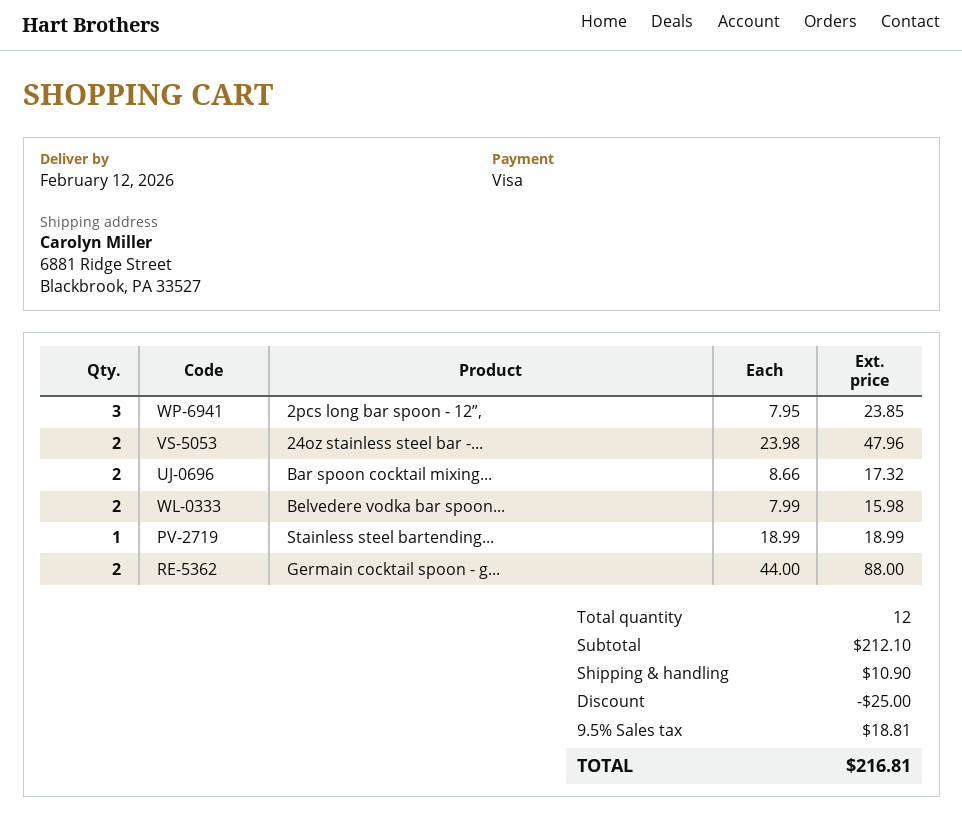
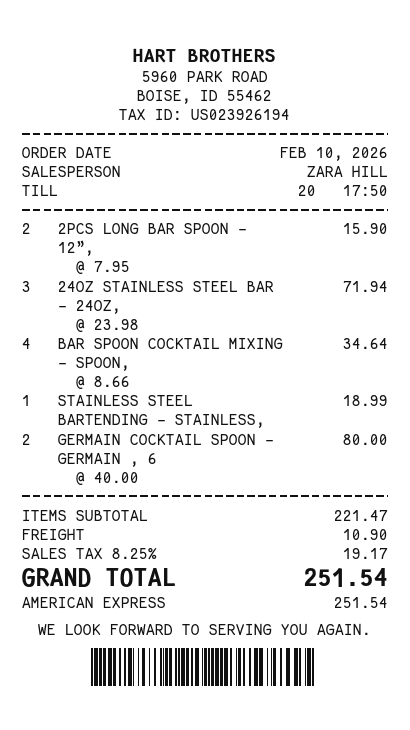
payment method: Visa -> American Express
2pcs long bar spoon - 12”,: 3 x 7.95 = 23.85 -> 2 x 7.95 = 15.90
24oz stainless steel bar -...: 2 x 23.98 = 47.96 -> 3 x 23.98 = 71.94
Bar spoon cocktail mixing...: 2 x 8.66 = 17.32 -> 4 x 8.66 = 34.64
Belvedere vodka bar spoon...: 2 x 7.99 = 15.98 -> none
Germain cocktail spoon - g...: 2 x 44.00 = 88.00 -> 2 x 40.00 = 80.00
subtotal: 212.10 -> 221.47
discount: 25.00 -> none
tax: 9.5% = 18.81 -> 8.25% = 19.17
total: 216.81 -> 251.54

